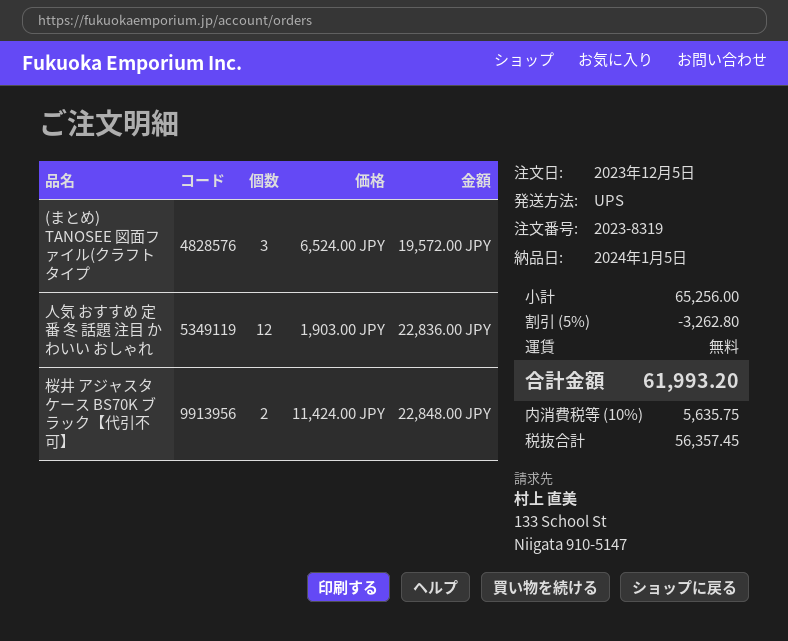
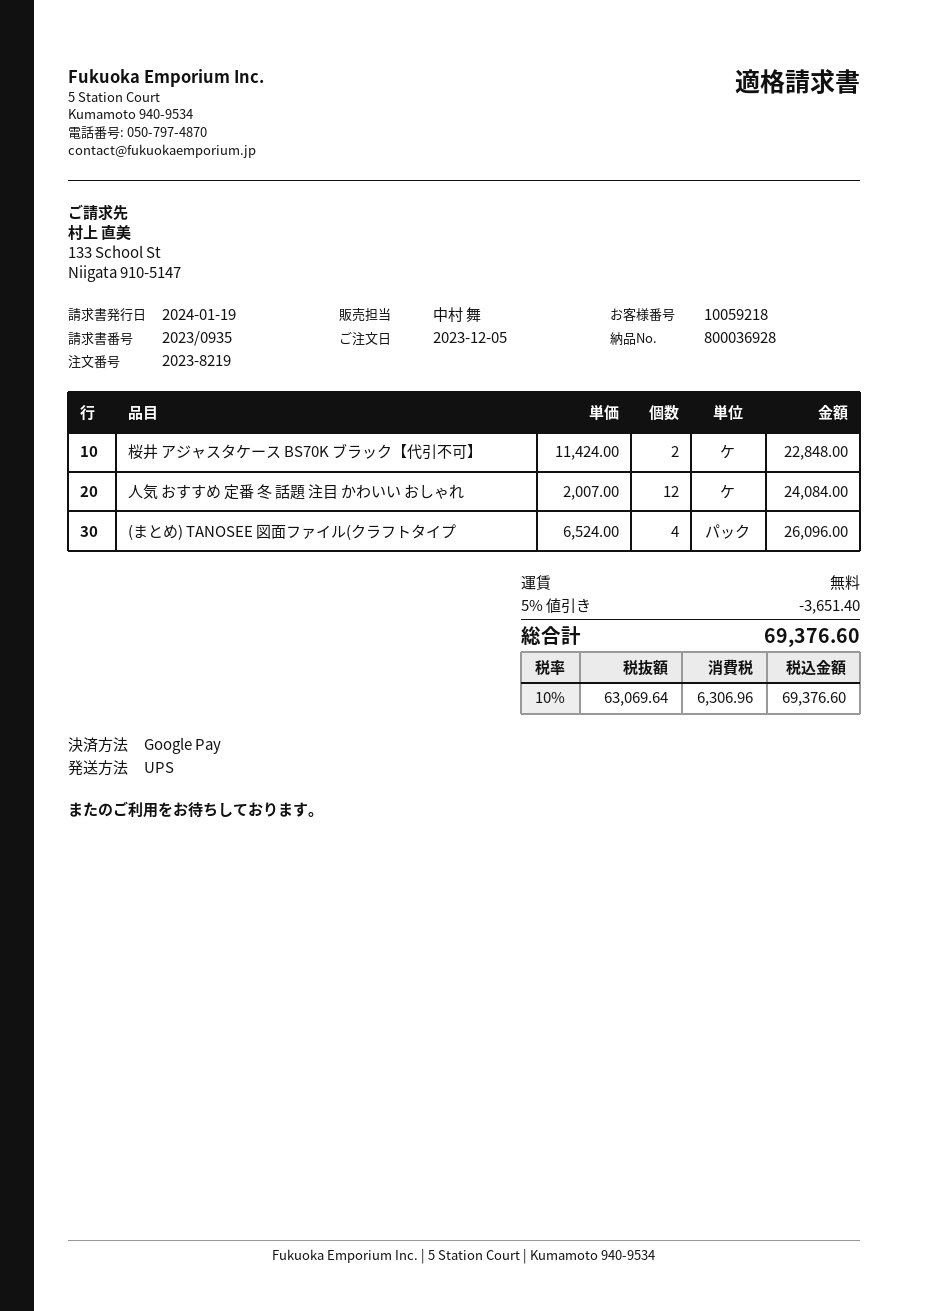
order number: 2023-8319 -> 2023-8219
(まとめ) TANOSEE 図面ファイル(クラフトタイプ: 3 x 6524.00 = 19572.00 -> 4 x 6524.00 = 26096.00
人気 おすすめ 定番 冬 話題 注目 かわいい おしゃれ: 12 x 1903.00 = 22836.00 -> 12 x 2007.00 = 24084.00
discount: 5% = 3262.80 -> 5% = 3651.40
net: 56357.45 -> 63069.64
tax: 10% = 5635.75 -> 10% = 6306.96
total: 61993.20 -> 69376.60

